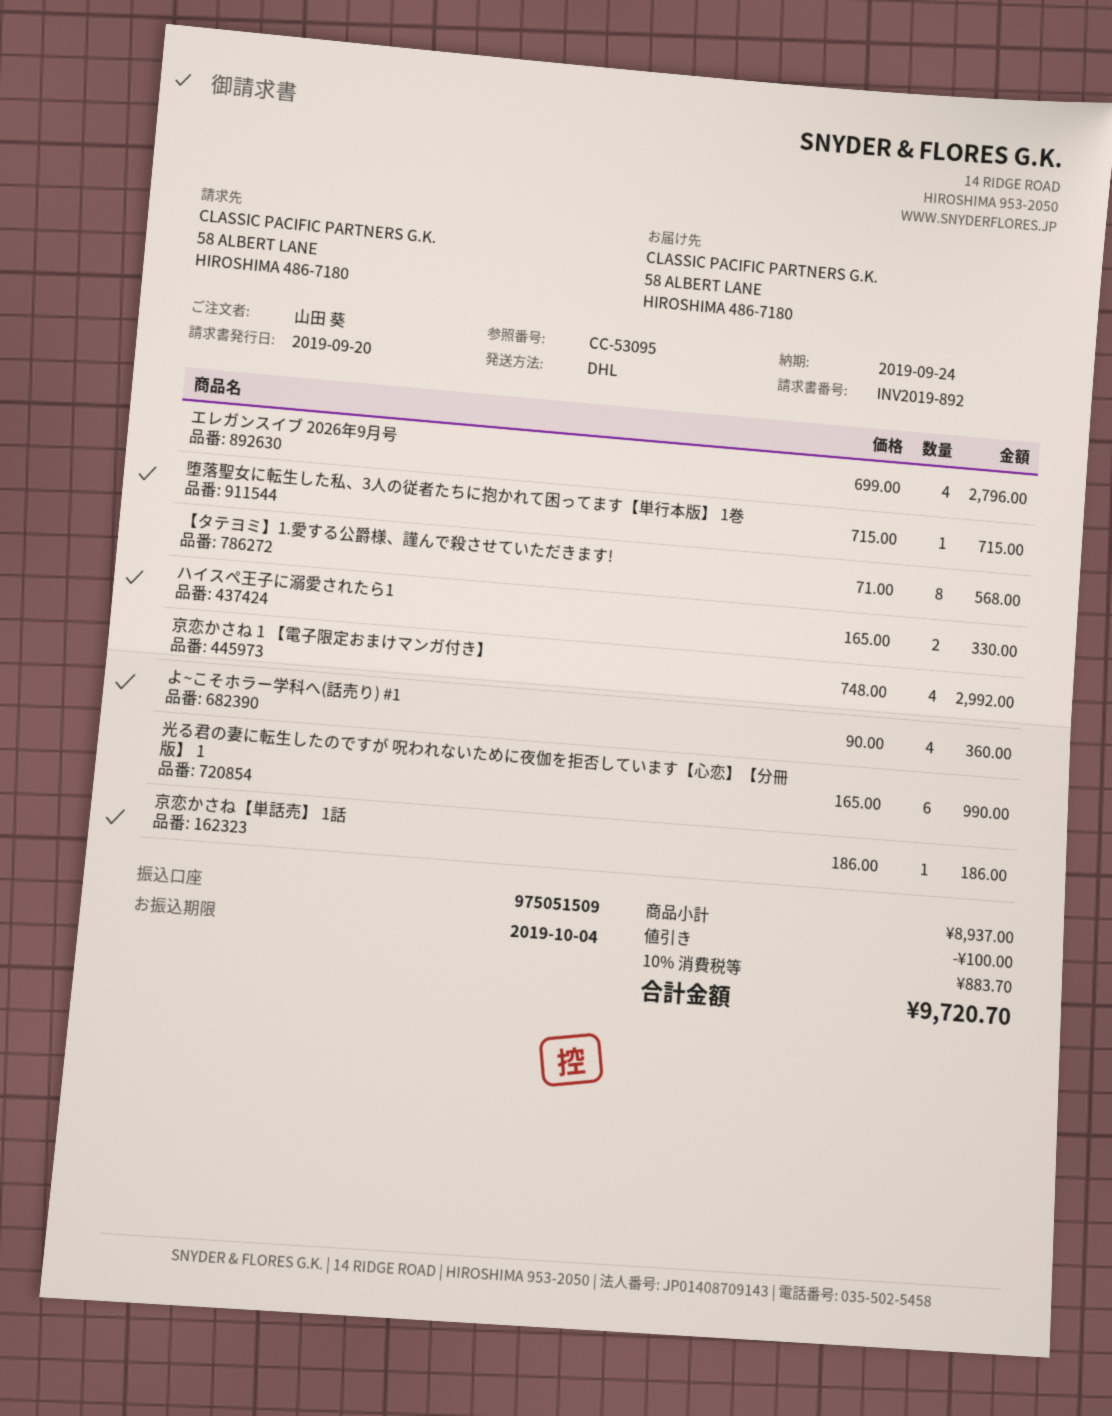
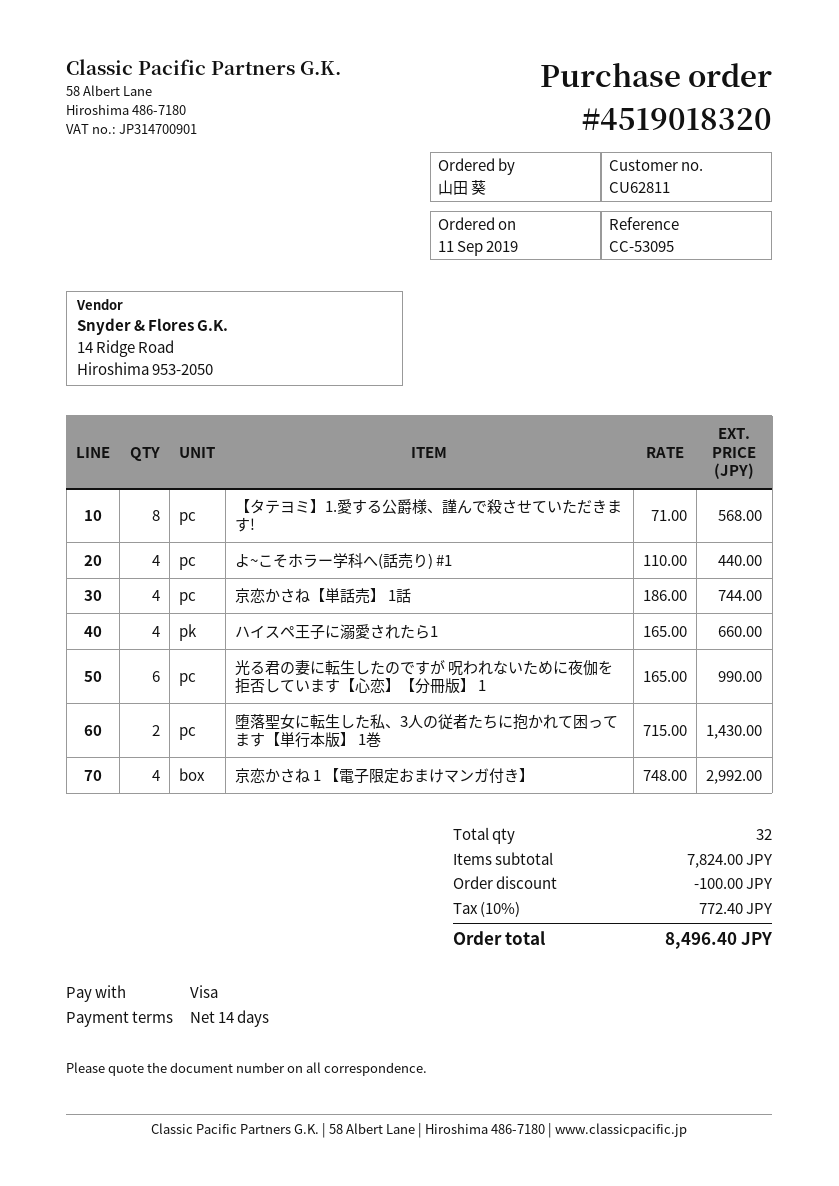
エレガンスイブ 2026年9月号: 4 x 699.00 = 2796.00 -> none
堕落聖女に転生した私、3人の従者たちに抱かれて困ってます【単行本版】 1巻: 1 x 715.00 = 715.00 -> 2 x 715.00 = 1430.00
ハイスペ王子に溺愛されたら1: 2 x 165.00 = 330.00 -> 4 x 165.00 = 660.00
よ~こそホラー学科へ(話売り) #1: 4 x 90.00 = 360.00 -> 4 x 110.00 = 440.00
京恋かさね【単話売】 1話: 1 x 186.00 = 186.00 -> 4 x 186.00 = 744.00
subtotal: 8937.00 -> 7824.00
tax: 10% = 883.70 -> 10% = 772.40
total: 9720.70 -> 8496.40

